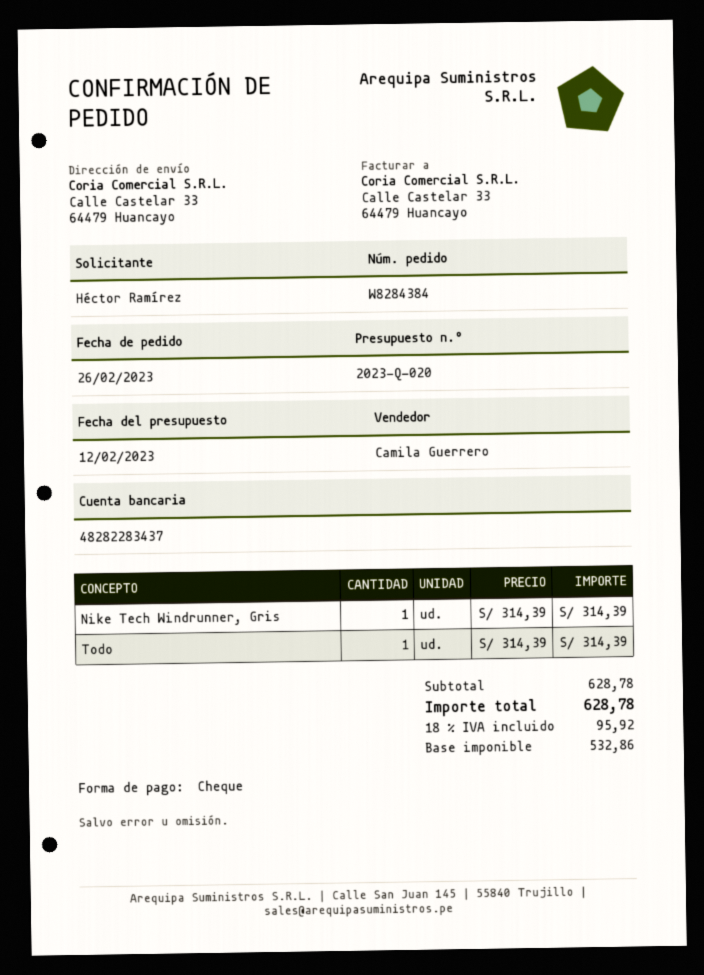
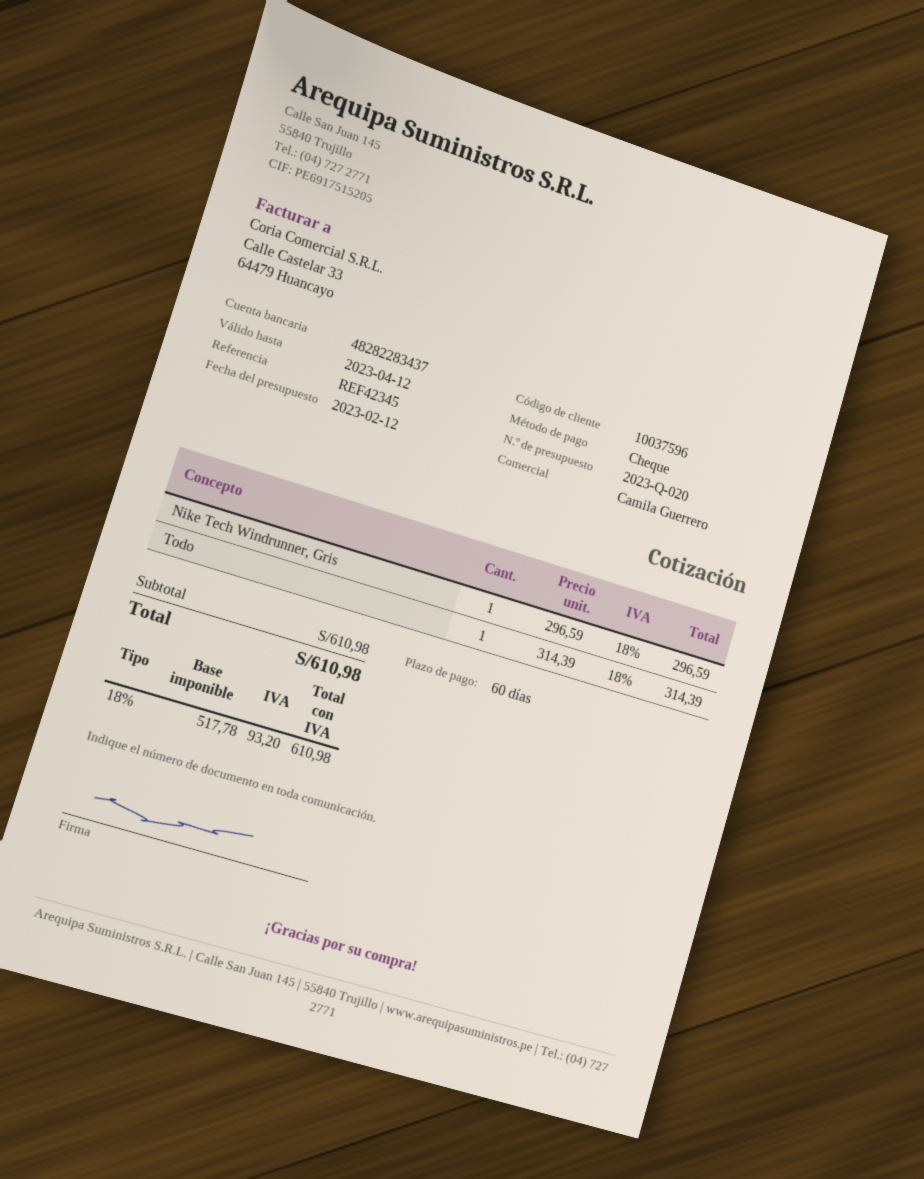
Nike Tech Windrunner, Gris: 1 x 314.39 = 314.39 -> 1 x 296.59 = 296.59
subtotal: 628.78 -> 610.98
net: 532.86 -> 517.78
tax: 18% = 95.92 -> 18% = 93.20
total: 628.78 -> 610.98

